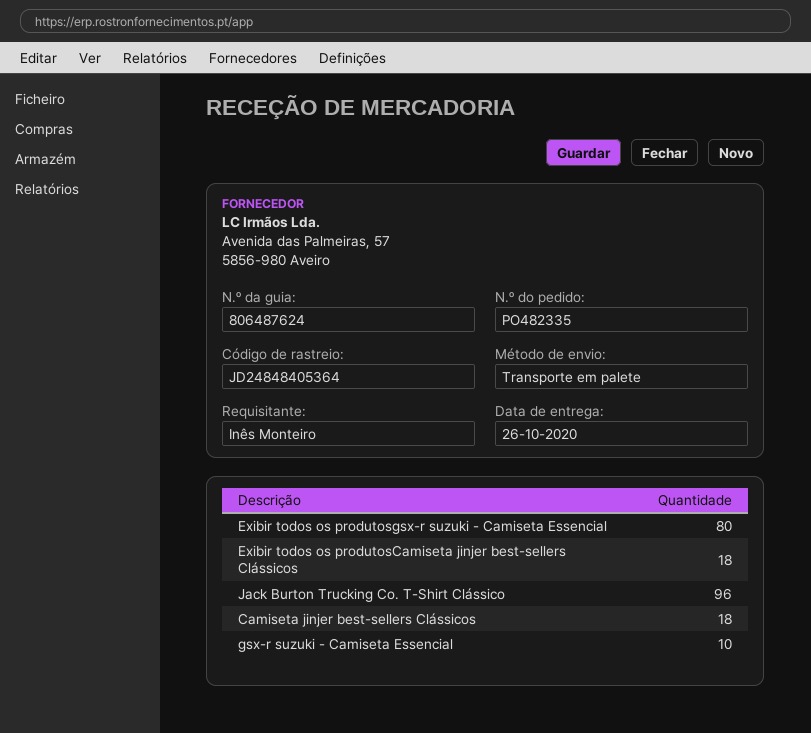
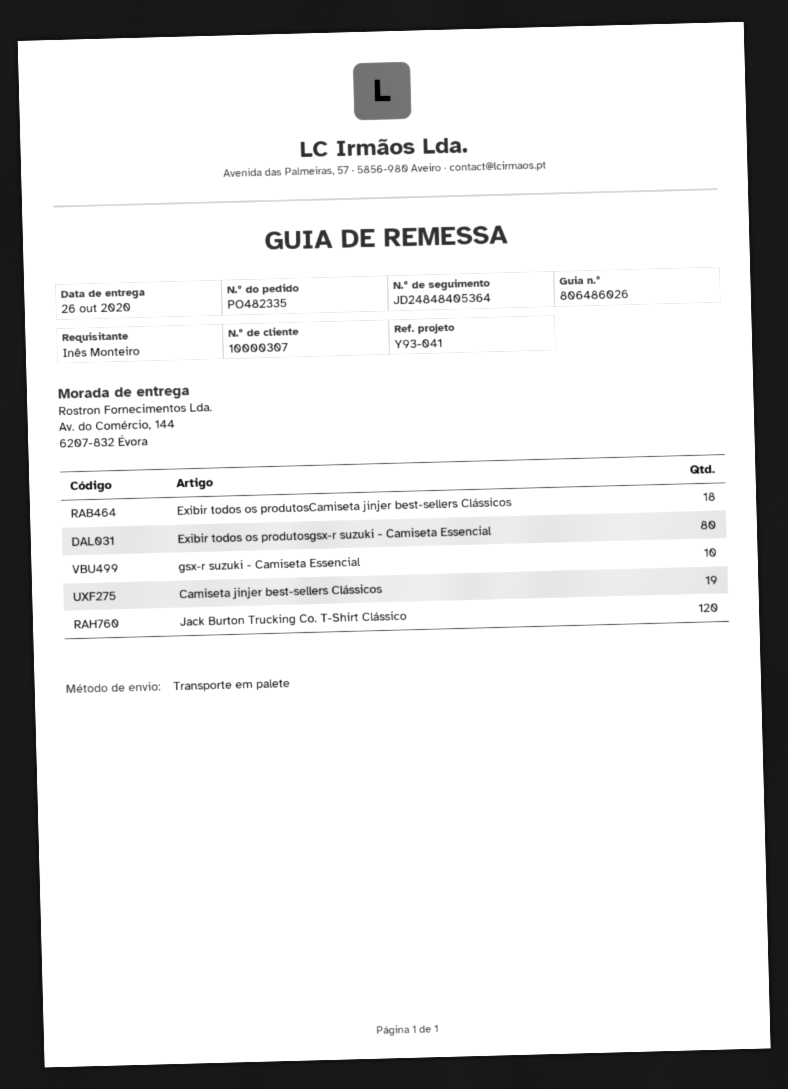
delivery note number: 806487624 -> 806486026
Jack Burton Trucking Co. T-Shirt Clássico: 96 -> 120
Camiseta jinjer best-sellers Clássicos: 18 -> 19

